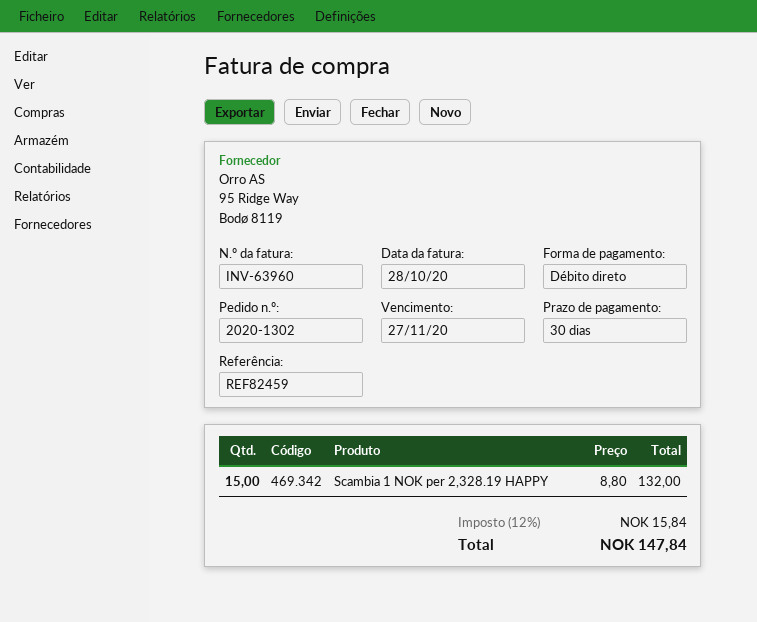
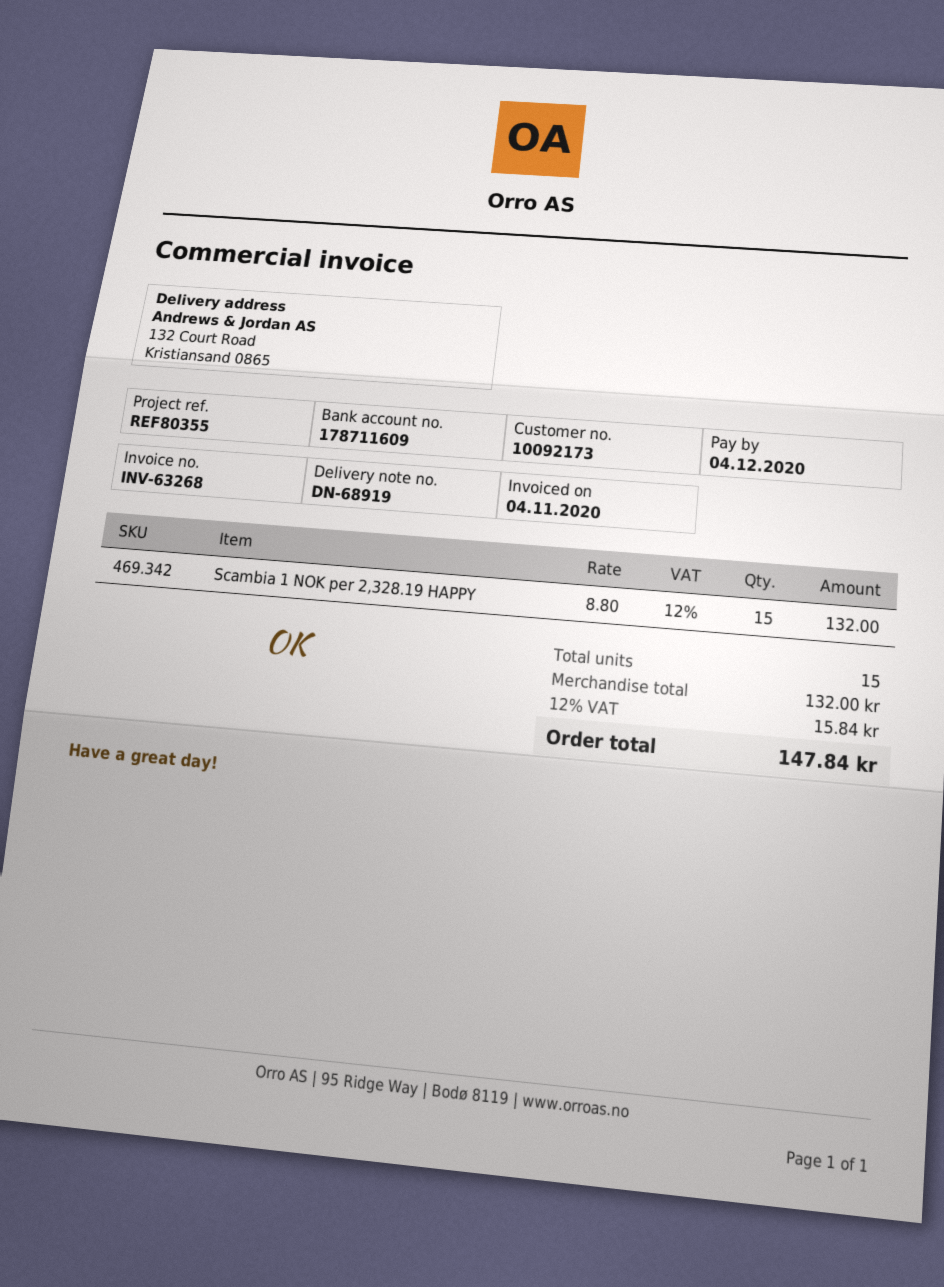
invoice number: INV-63960 -> INV-63268
invoice date: 2020-10-28 -> 2020-11-04
due date: 2020-11-27 -> 2020-12-04
reference: REF82459 -> REF80355

